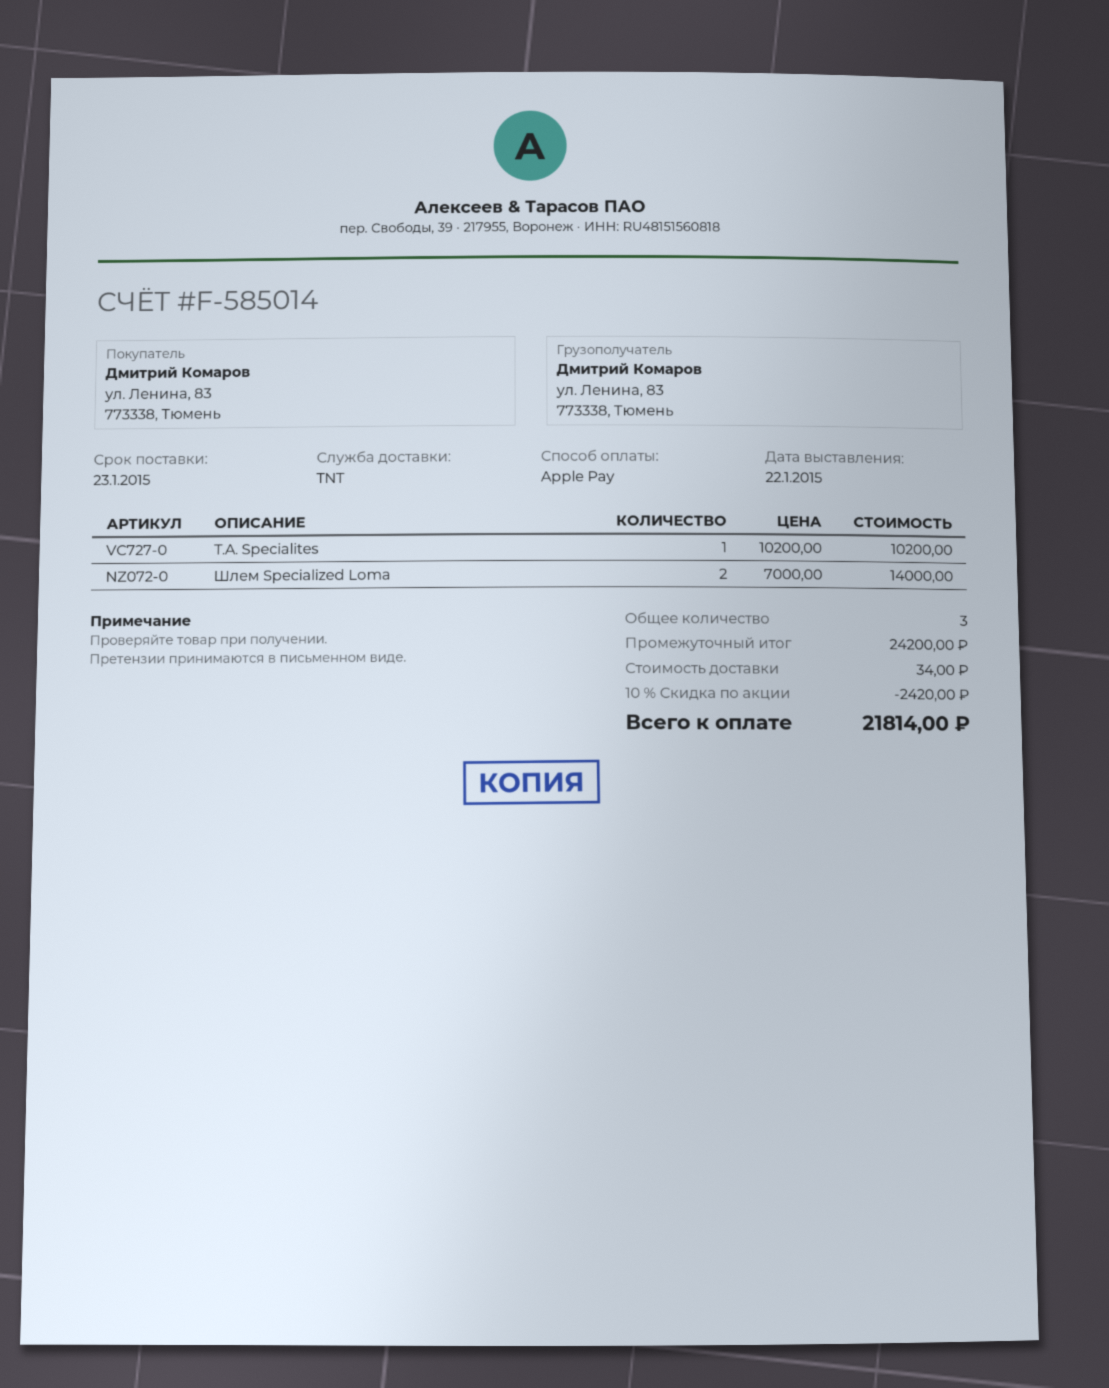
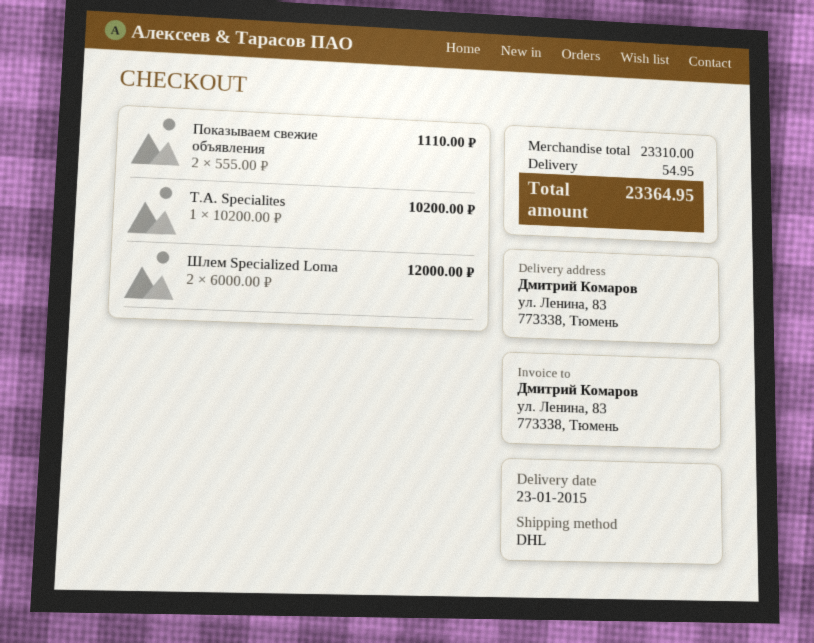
shipping method: TNT -> DHL
Шлем Specialized Loma: 2 x 7000.00 = 14000.00 -> 2 x 6000.00 = 12000.00
Показываем свежие объявления: none -> 2 x 555.00 = 1110.00
subtotal: 24200.00 -> 23310.00
discount: 10% = 2420.00 -> none
shipping: 34.00 -> 54.95
total: 21814.00 -> 23364.95

